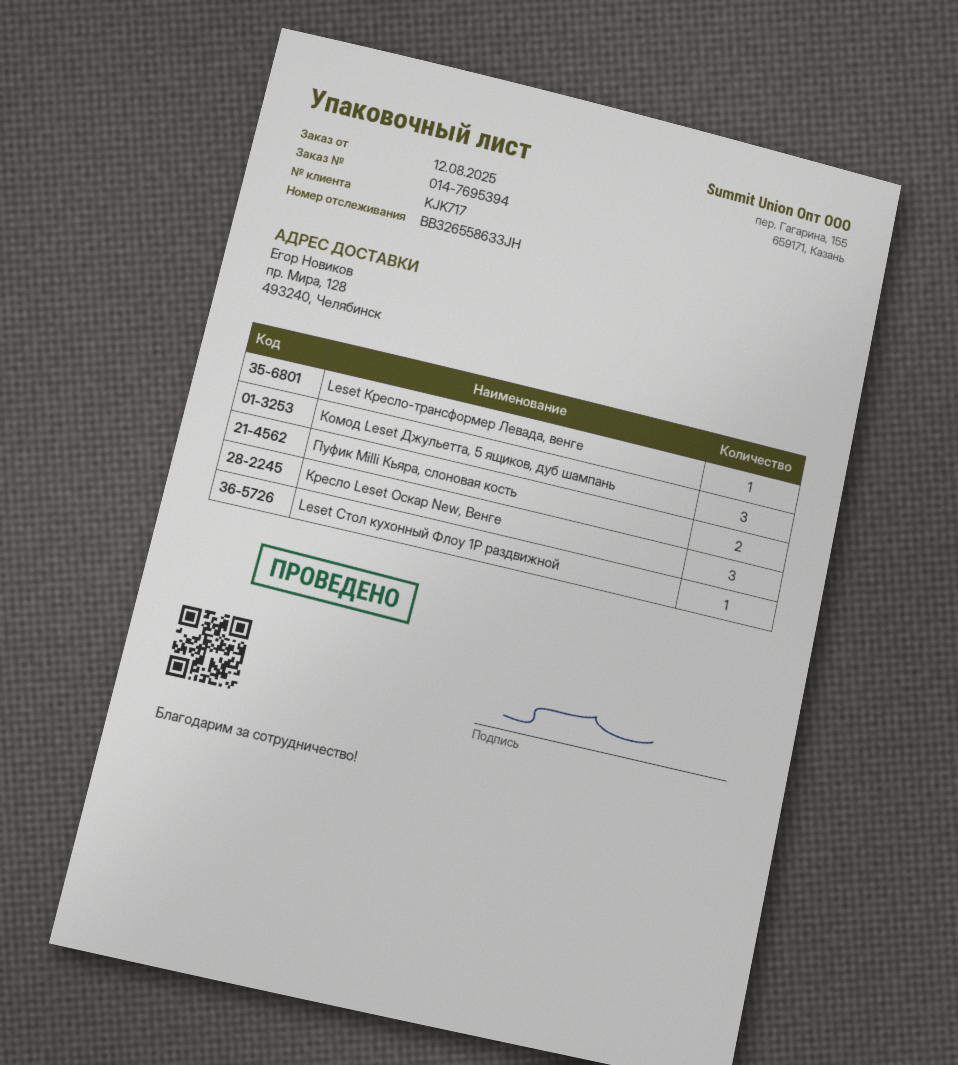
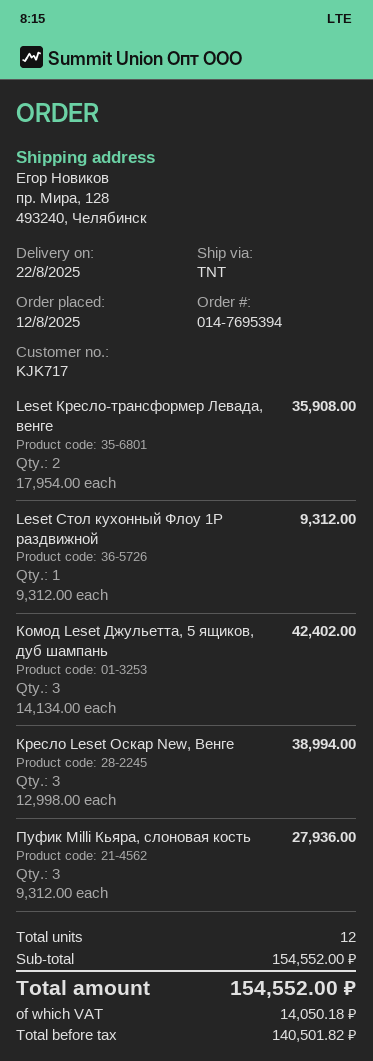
Leset Кресло-трансформер Левада, венге: 1 -> 2
Пуфик Milli Кьяра, слоновая кость: 2 -> 3

